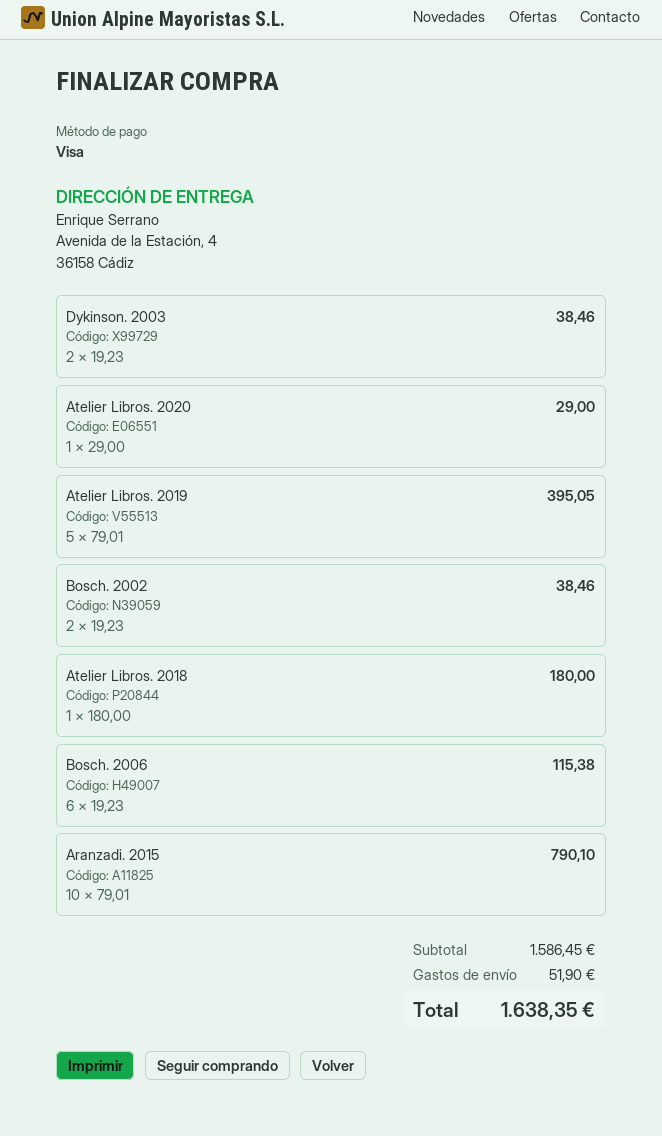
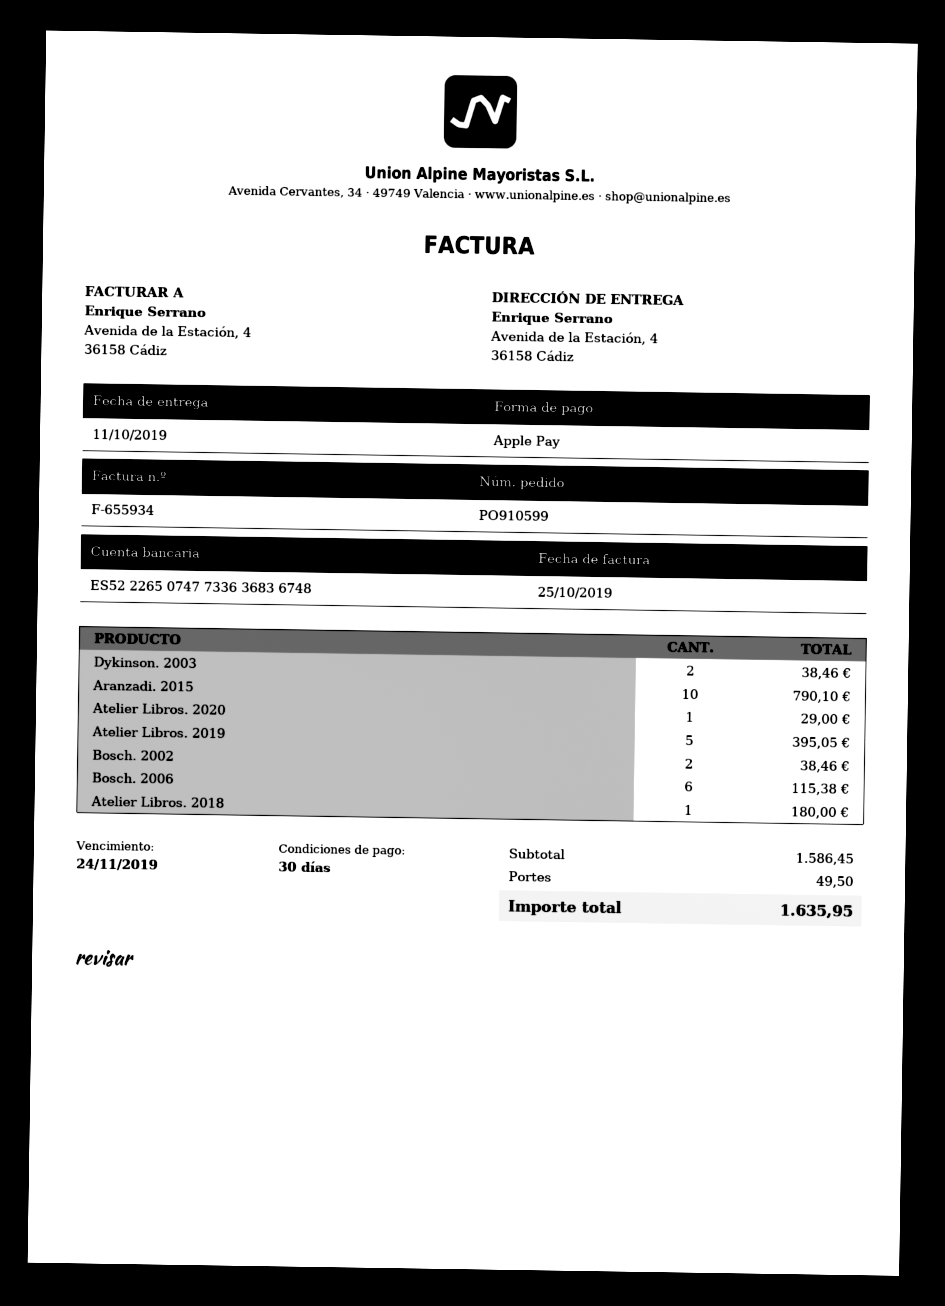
payment method: Visa -> Apple Pay
shipping: 51.90 -> 49.50
total: 1638.35 -> 1635.95

